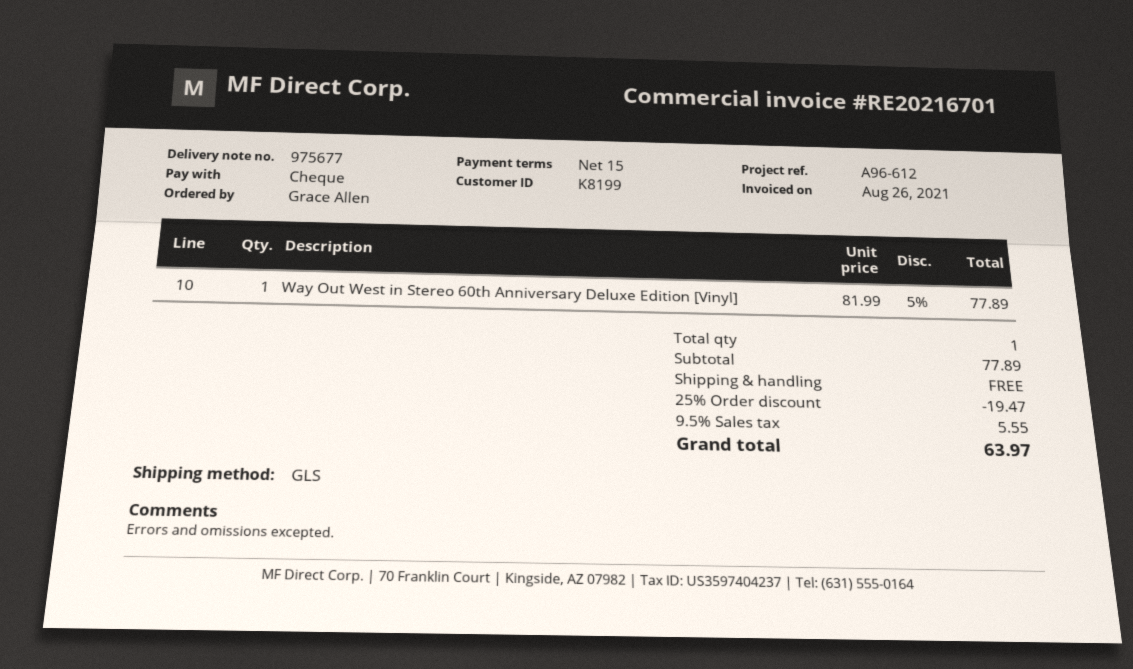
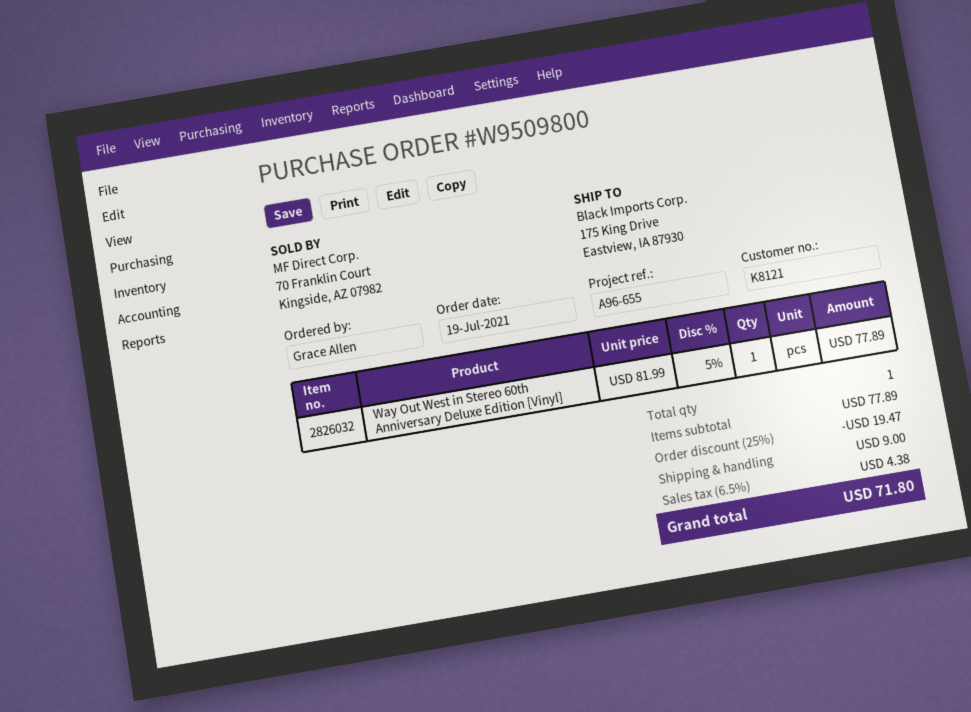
customer number: K8199 -> K8121
reference: A96-612 -> A96-655
shipping: 0.00 -> 9.00
tax: 9.5% = 5.55 -> 6.5% = 4.38
total: 63.97 -> 71.80

